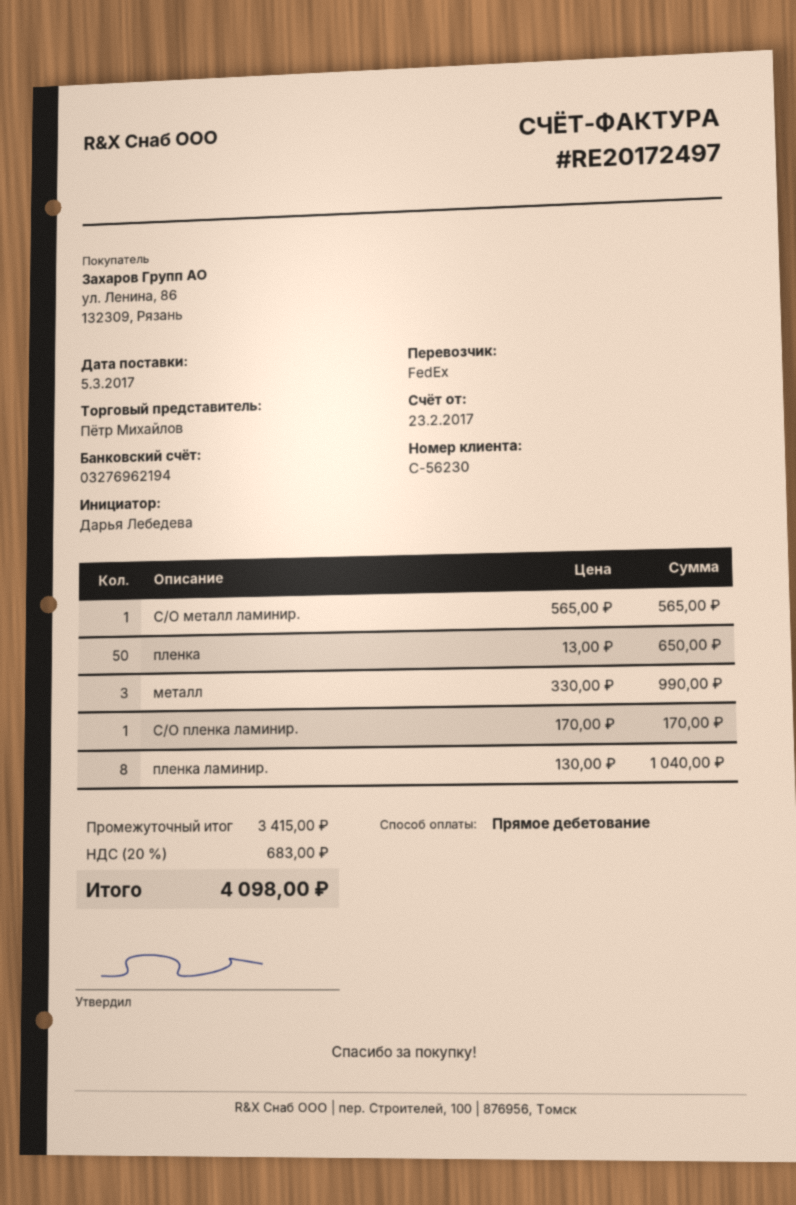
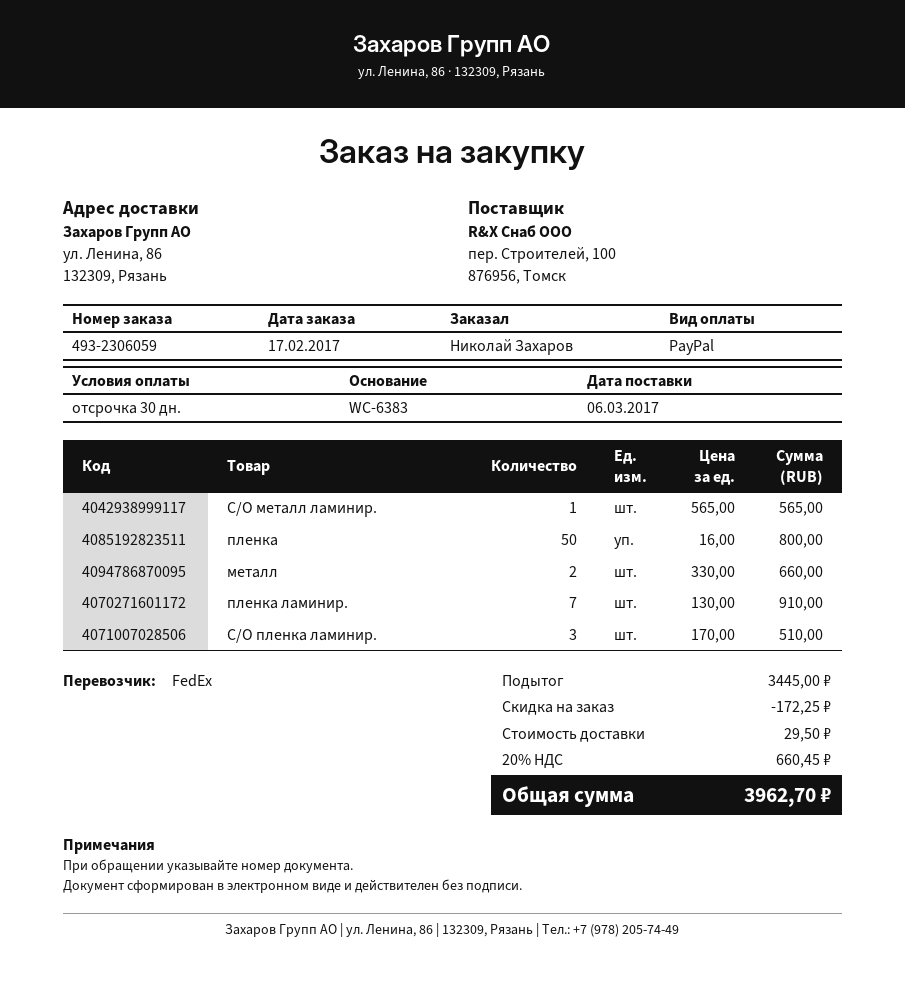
delivery date: 2017-03-05 -> 2017-03-06
ordered by: Дарья Лебедева -> Николай Захаров
payment method: direct debit -> PayPal
пленка: 50 x 13.00 = 650.00 -> 50 x 16.00 = 800.00
металл: 3 x 330.00 = 990.00 -> 2 x 330.00 = 660.00
С/О пленка ламинир.: 1 x 170.00 = 170.00 -> 3 x 170.00 = 510.00
пленка ламинир.: 8 x 130.00 = 1040.00 -> 7 x 130.00 = 910.00
subtotal: 3415.00 -> 3445.00
discount: none -> 172.25
shipping: none -> 29.50
tax: 20% = 683.00 -> 20% = 660.45
total: 4098.00 -> 3962.70

